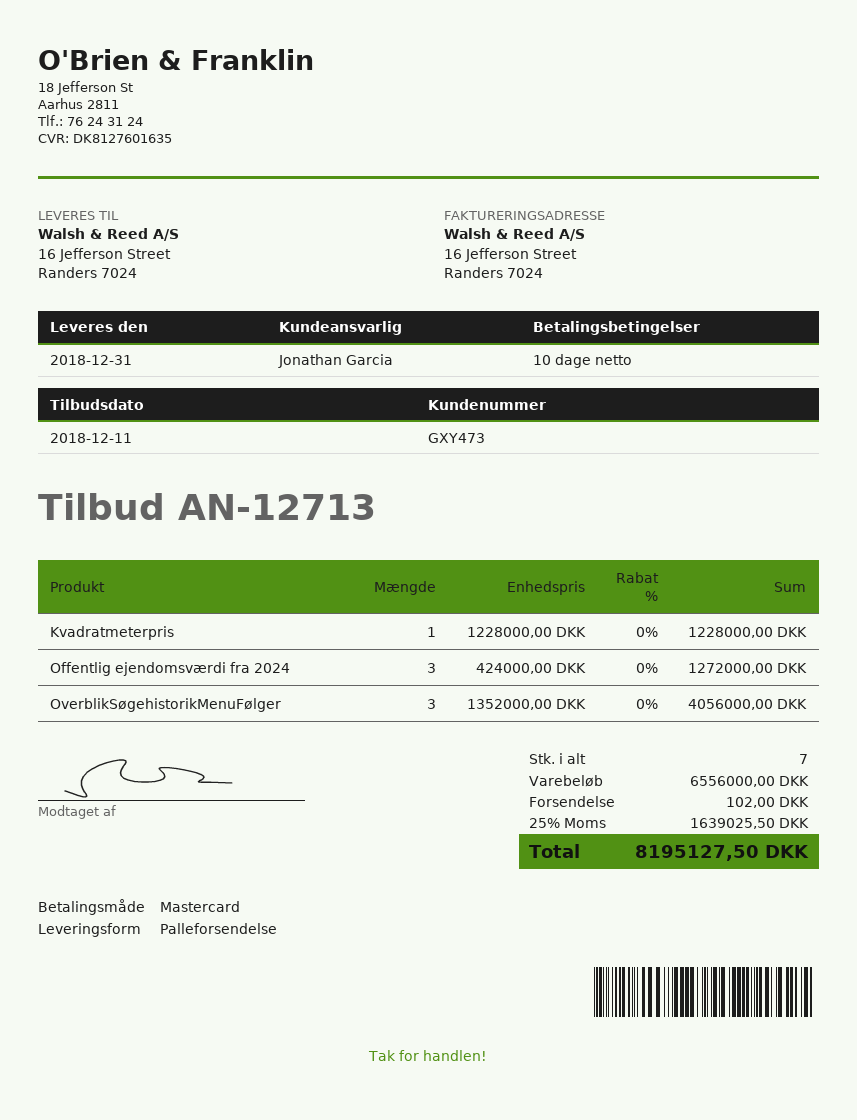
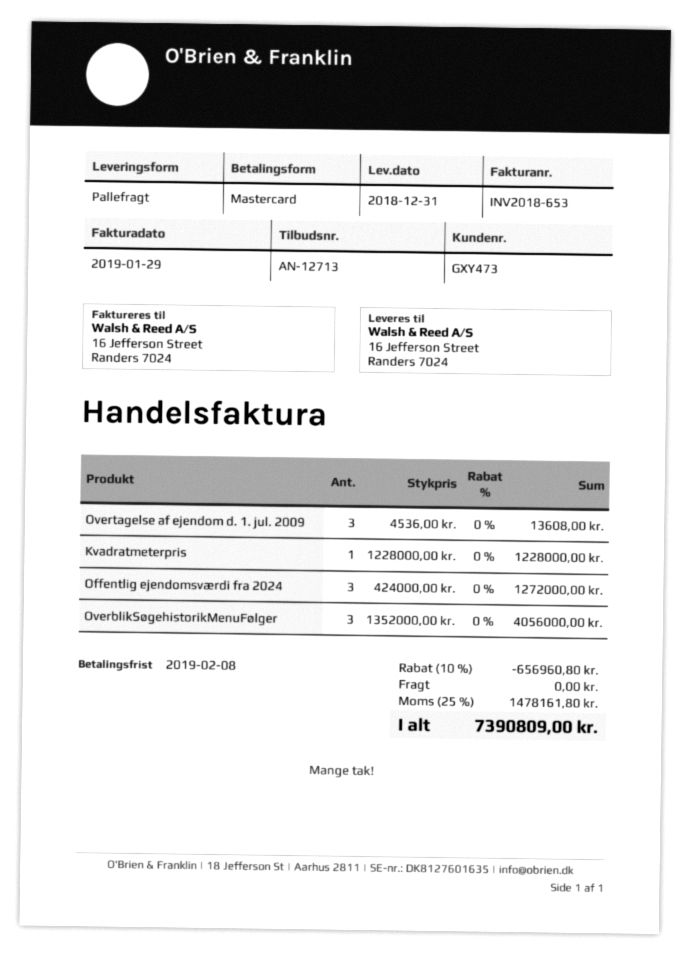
Overtagelse af ejendom d. 1. jul. 2009: none -> 3 x 4536.00 = 13608.00
discount: none -> 10% = 656960.80
shipping: 102.00 -> 0.00
tax: 25% = 1639025.50 -> 25% = 1478161.80
total: 8195127.50 -> 7390809.00

